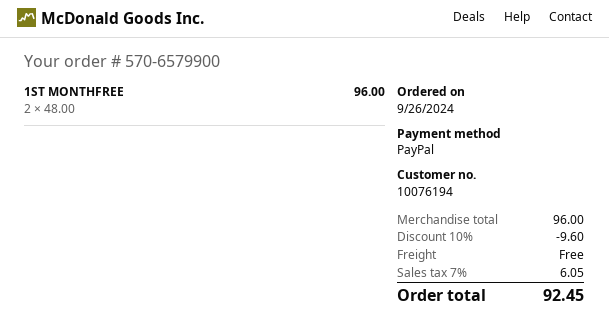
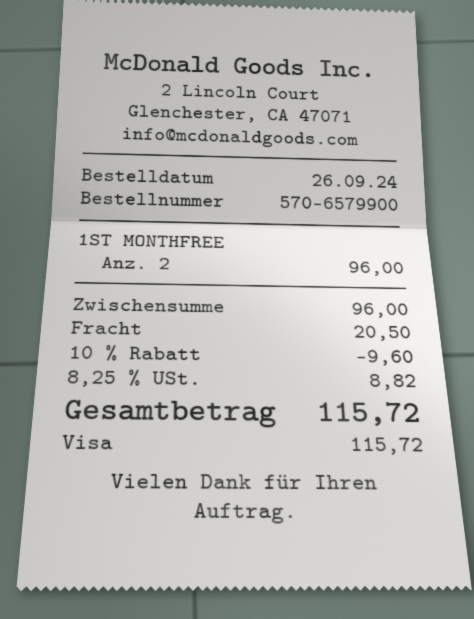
payment method: PayPal -> Visa
shipping: 0.00 -> 20.50
tax: 7% = 6.05 -> 8.25% = 8.82
total: 92.45 -> 115.72

